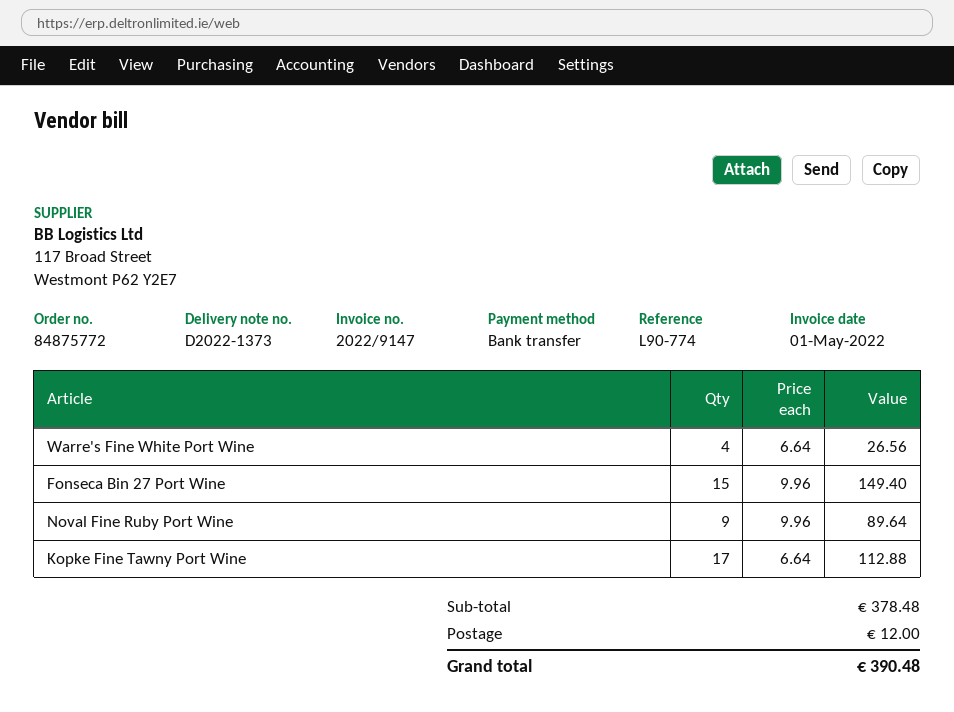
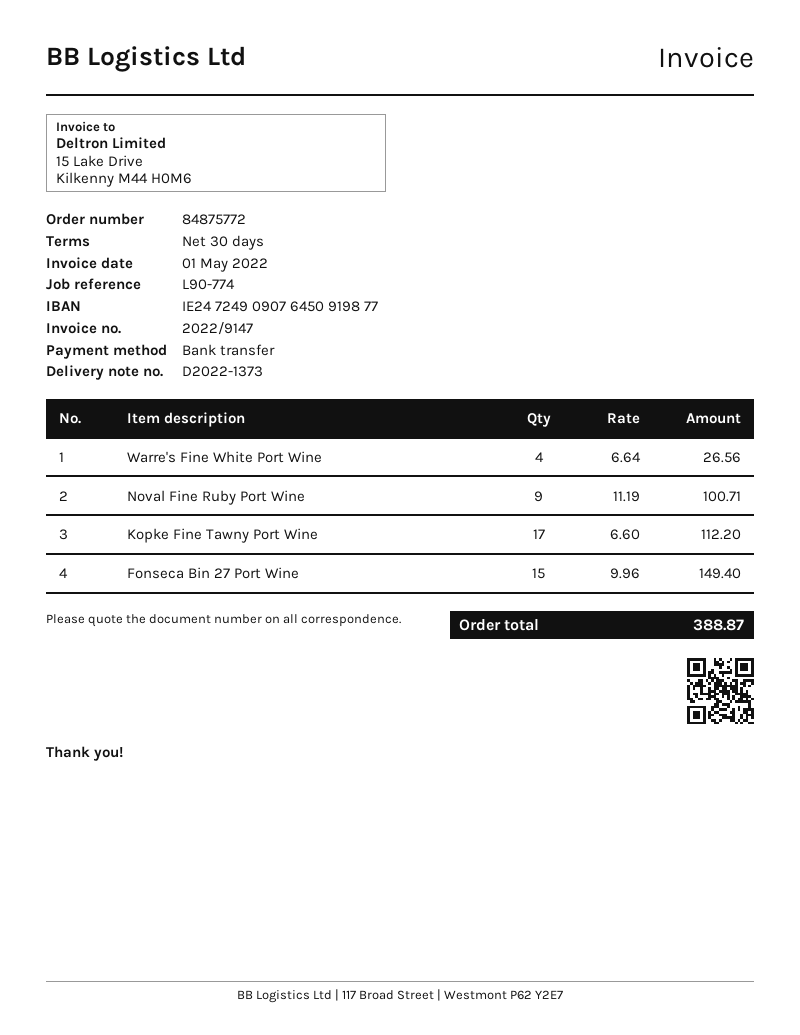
Noval Fine Ruby Port Wine: 9 x 9.96 = 89.64 -> 9 x 11.19 = 100.71
Kopke Fine Tawny Port Wine: 17 x 6.64 = 112.88 -> 17 x 6.60 = 112.20
shipping: 12.00 -> none
total: 390.48 -> 388.87

